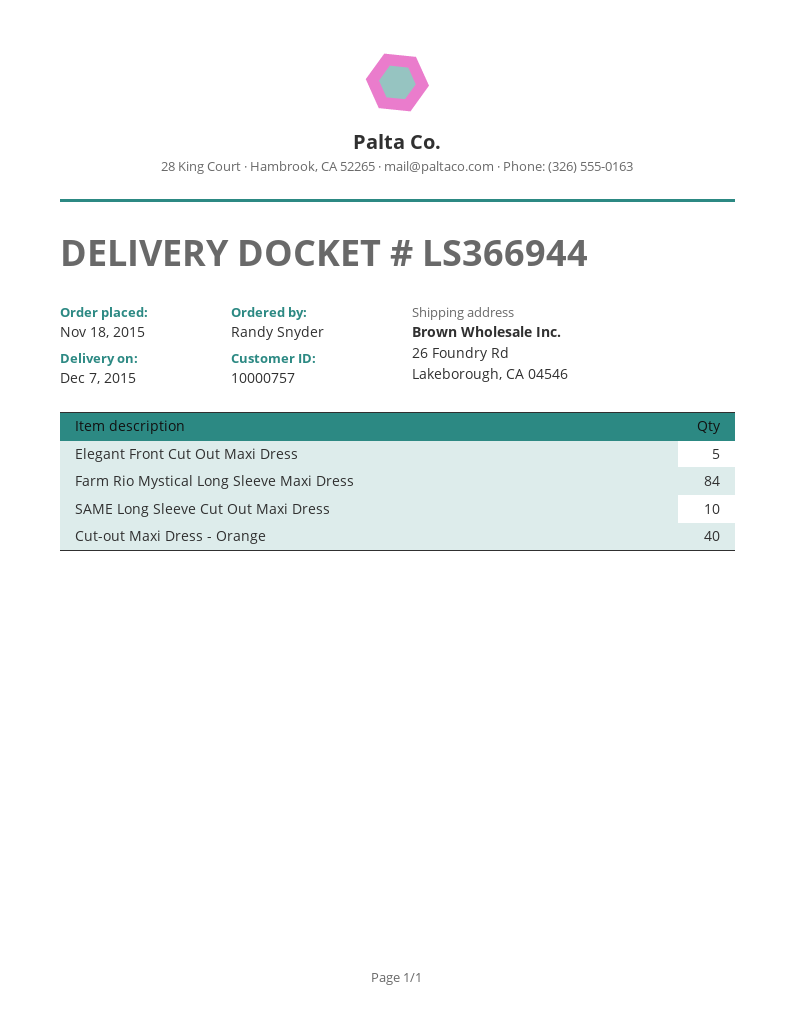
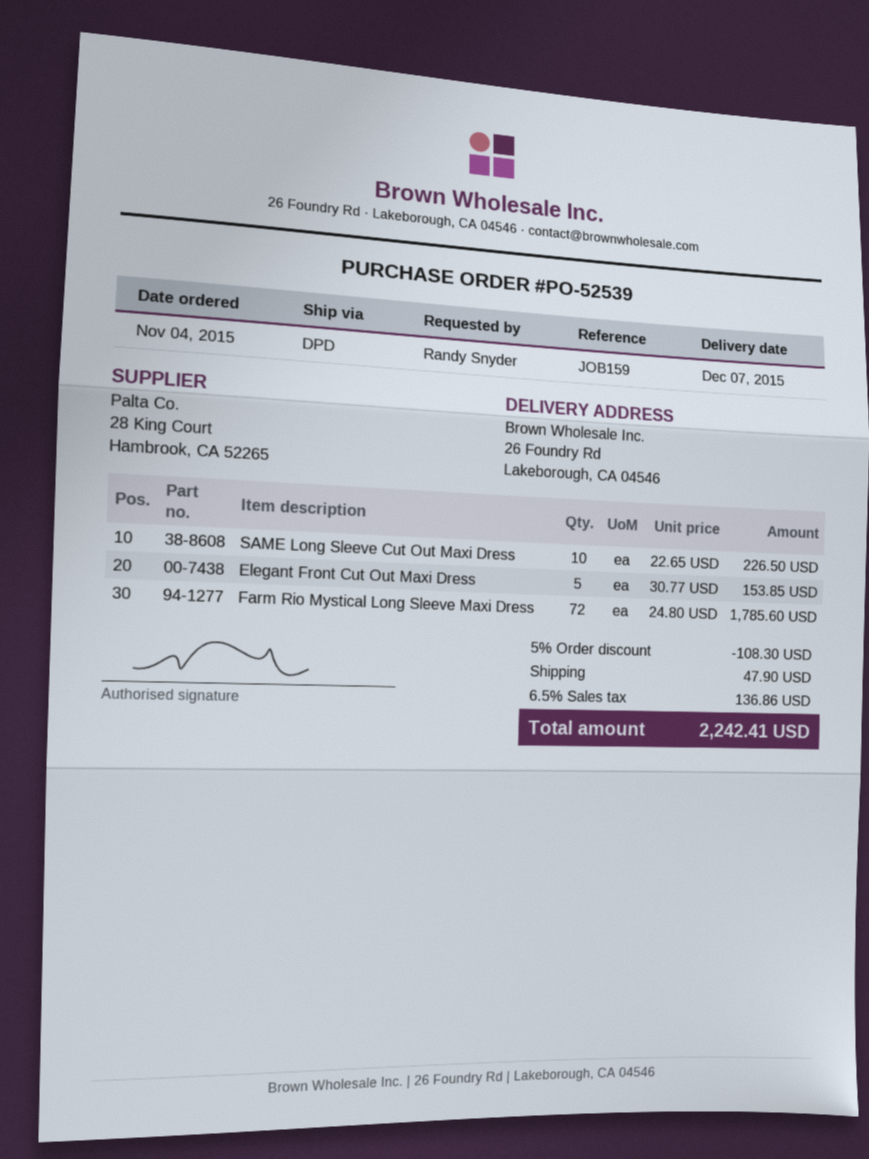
order date: 2015-11-18 -> 2015-11-04
Farm Rio Mystical Long Sleeve Maxi Dress: 84 -> 72
Cut-out Maxi Dress - Orange: 40 -> none

